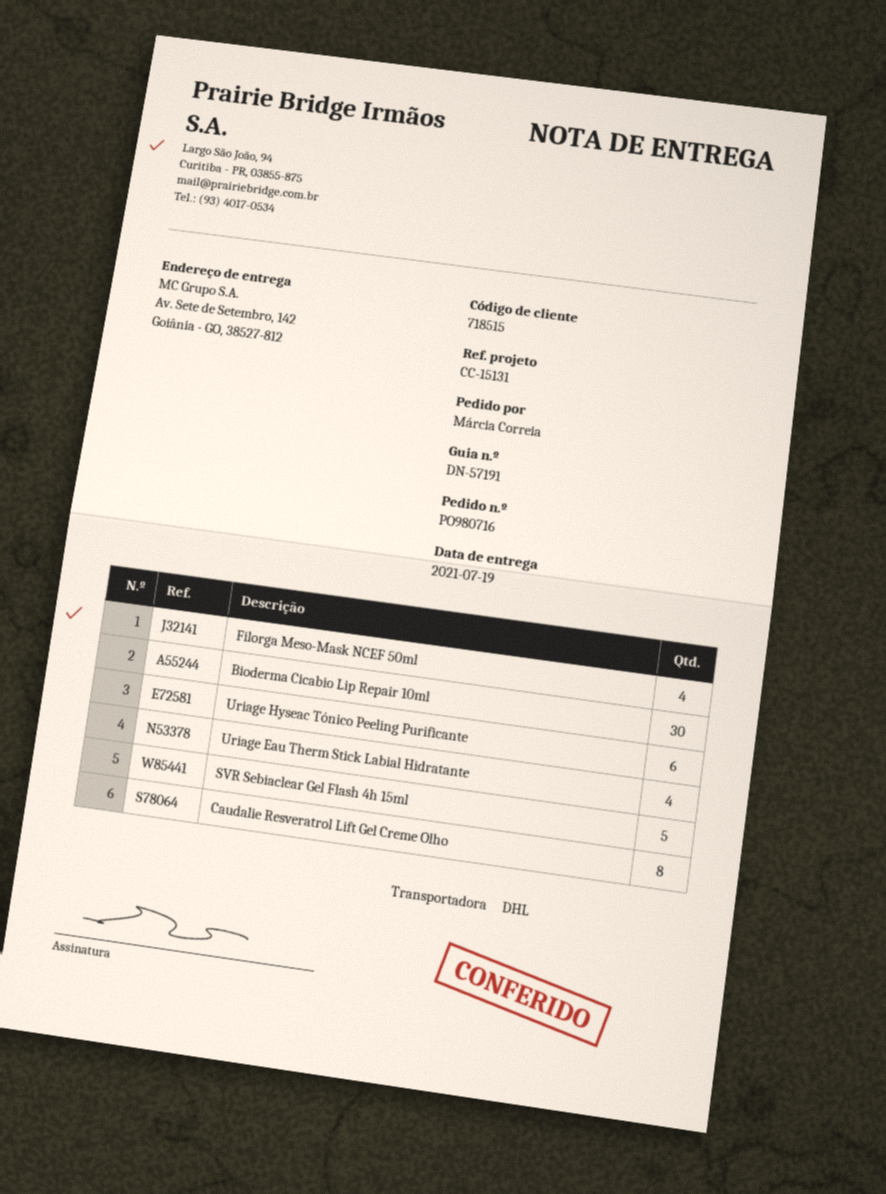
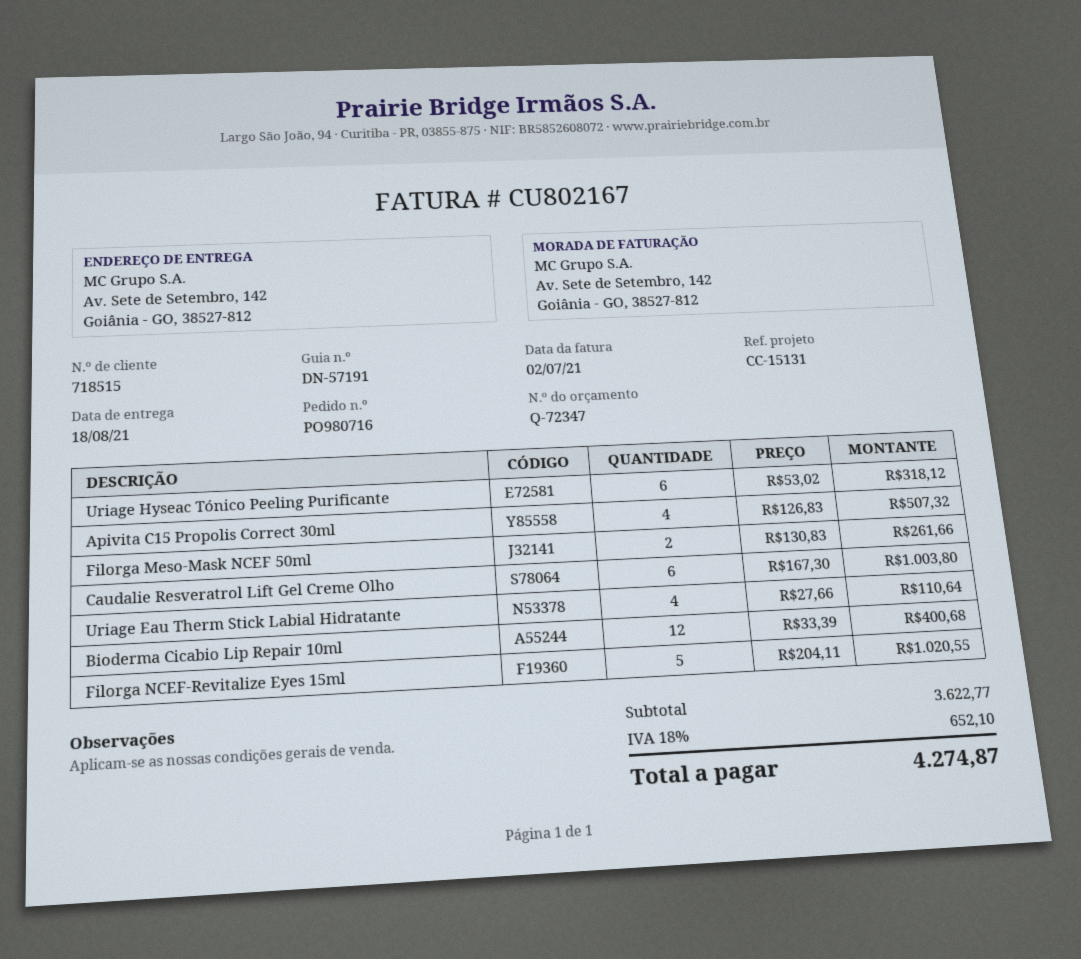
delivery date: 2021-07-19 -> 2021-08-18
Filorga Meso-Mask NCEF 50ml: 4 -> 2
Bioderma Cicabio Lip Repair 10ml: 30 -> 12
SVR Sebiaclear Gel Flash 4h 15ml: 5 -> none
Caudalie Resveratrol Lift Gel Creme Olho: 8 -> 6
Apivita C15 Propolis Correct 30ml: none -> 4
Filorga NCEF-Revitalize Eyes 15ml: none -> 5

